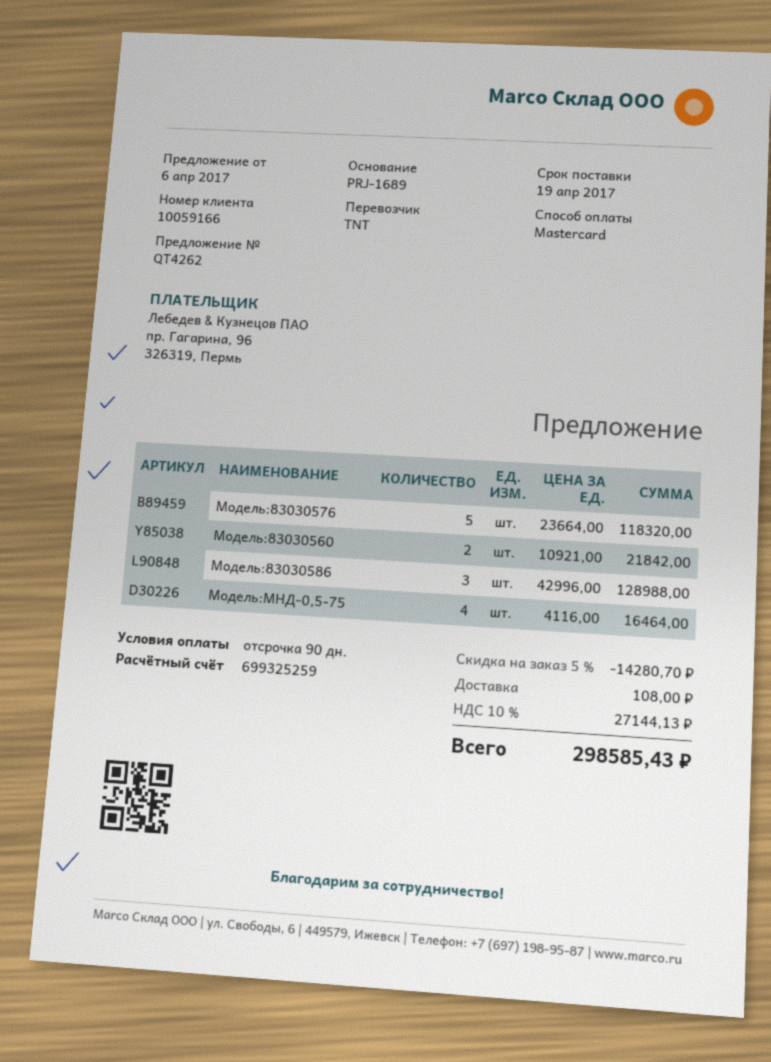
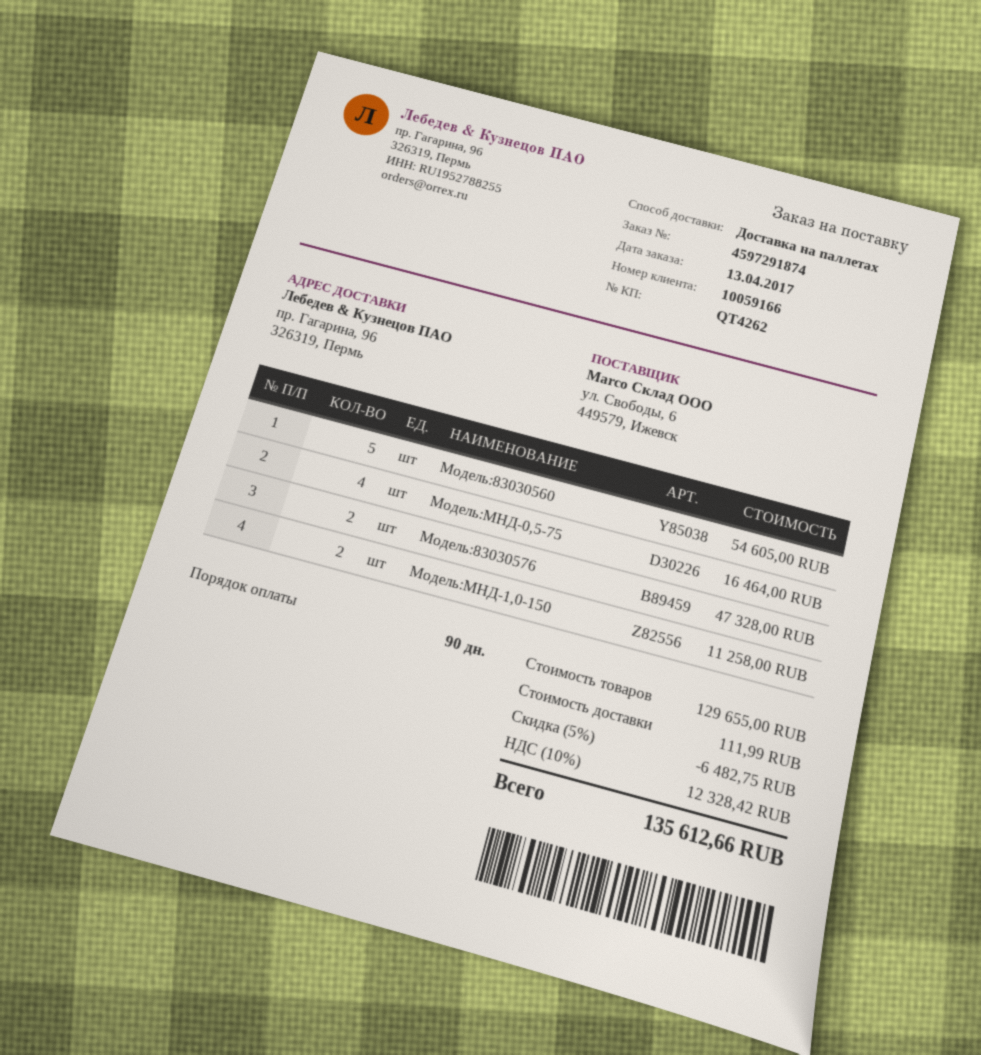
shipping method: TNT -> pallet freight
Модель:83030576: 5 for 118320.00 -> 2 for 47328.00
Модель:83030560: 2 for 21842.00 -> 5 for 54605.00
Модель:83030586: 3 for 128988.00 -> none
Модель:МНД-1,0-150: none -> 2 for 11258.00
discount: 5% = 14280.70 -> 5% = 6482.75
shipping: 108.00 -> 111.99
tax: 10% = 27144.13 -> 10% = 12328.42
total: 298585.43 -> 135612.66

